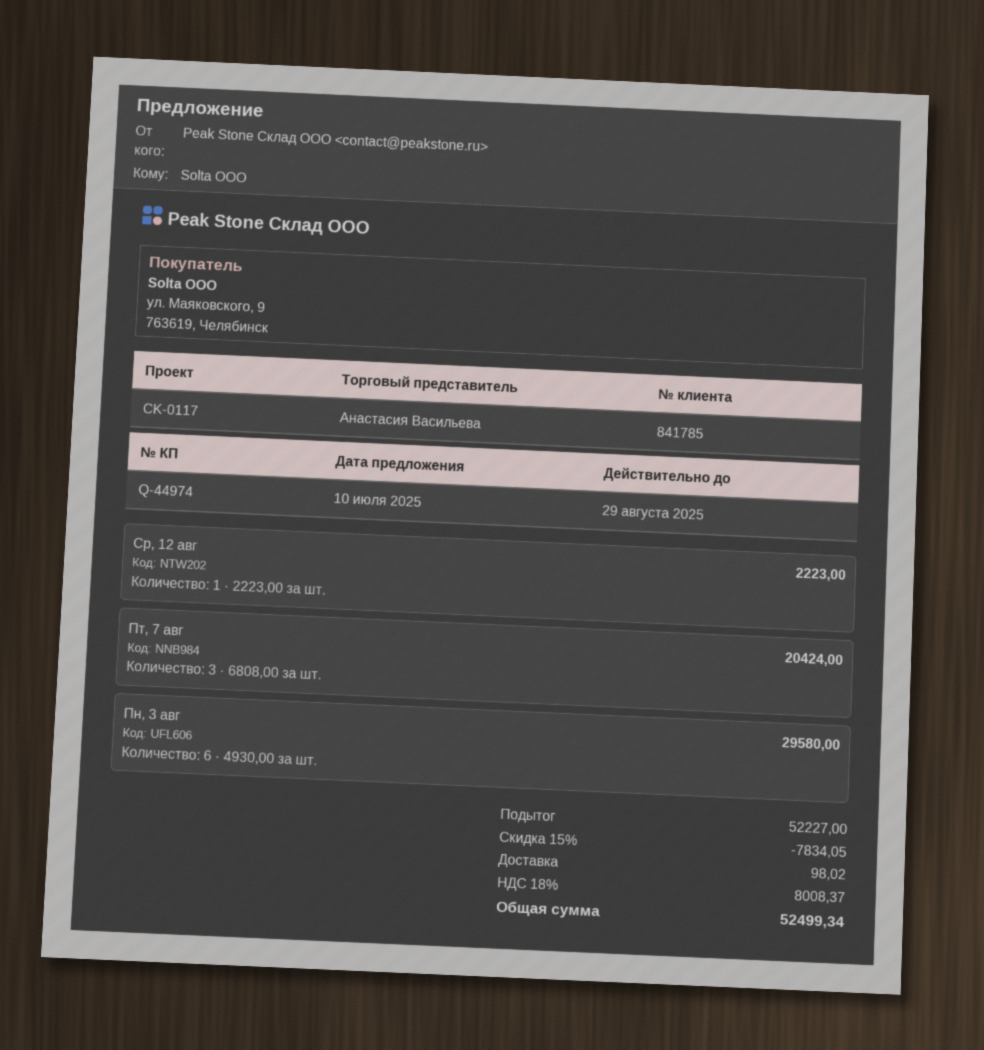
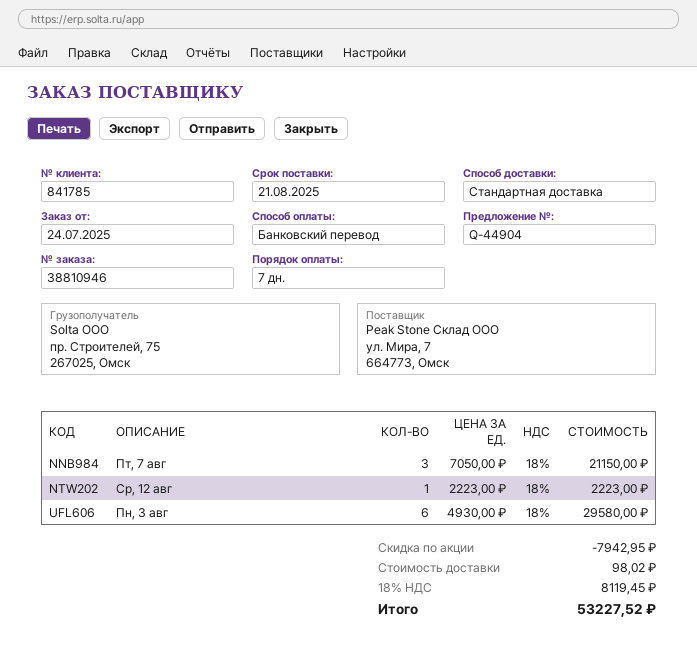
quote number: Q-44974 -> Q-44904
Пт, 7 авг: 3 x 6808.00 = 20424.00 -> 3 x 7050.00 = 21150.00
discount: 7834.05 -> 7942.95
tax: 18% = 8008.37 -> 18% = 8119.45
total: 52499.34 -> 53227.52

